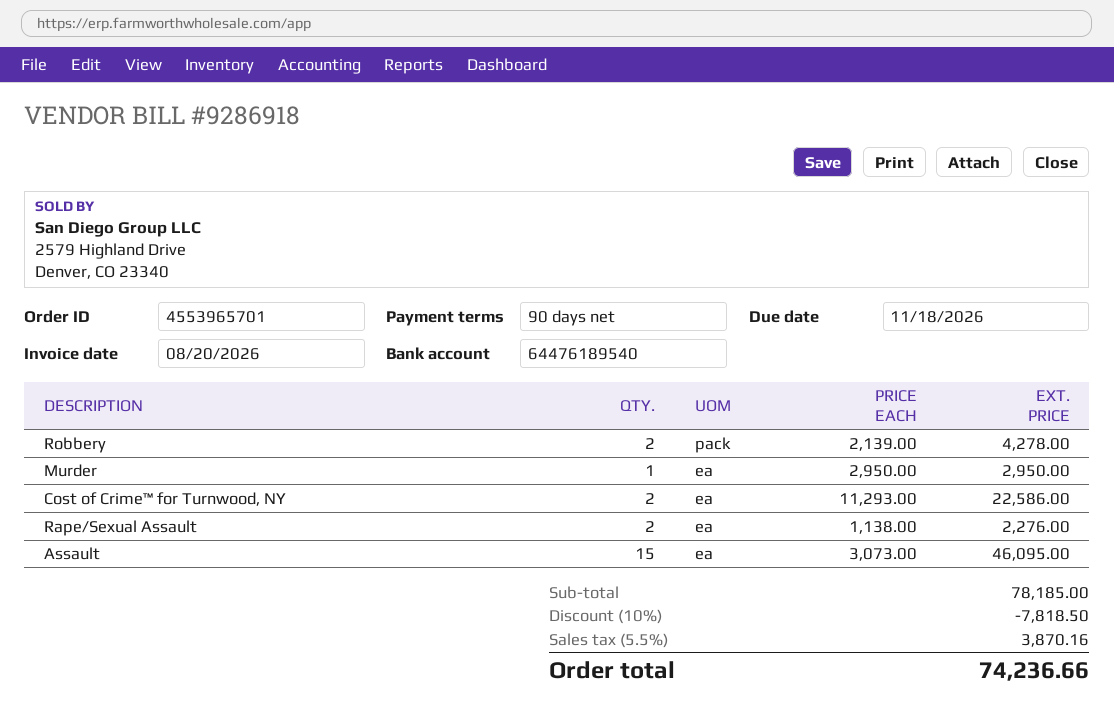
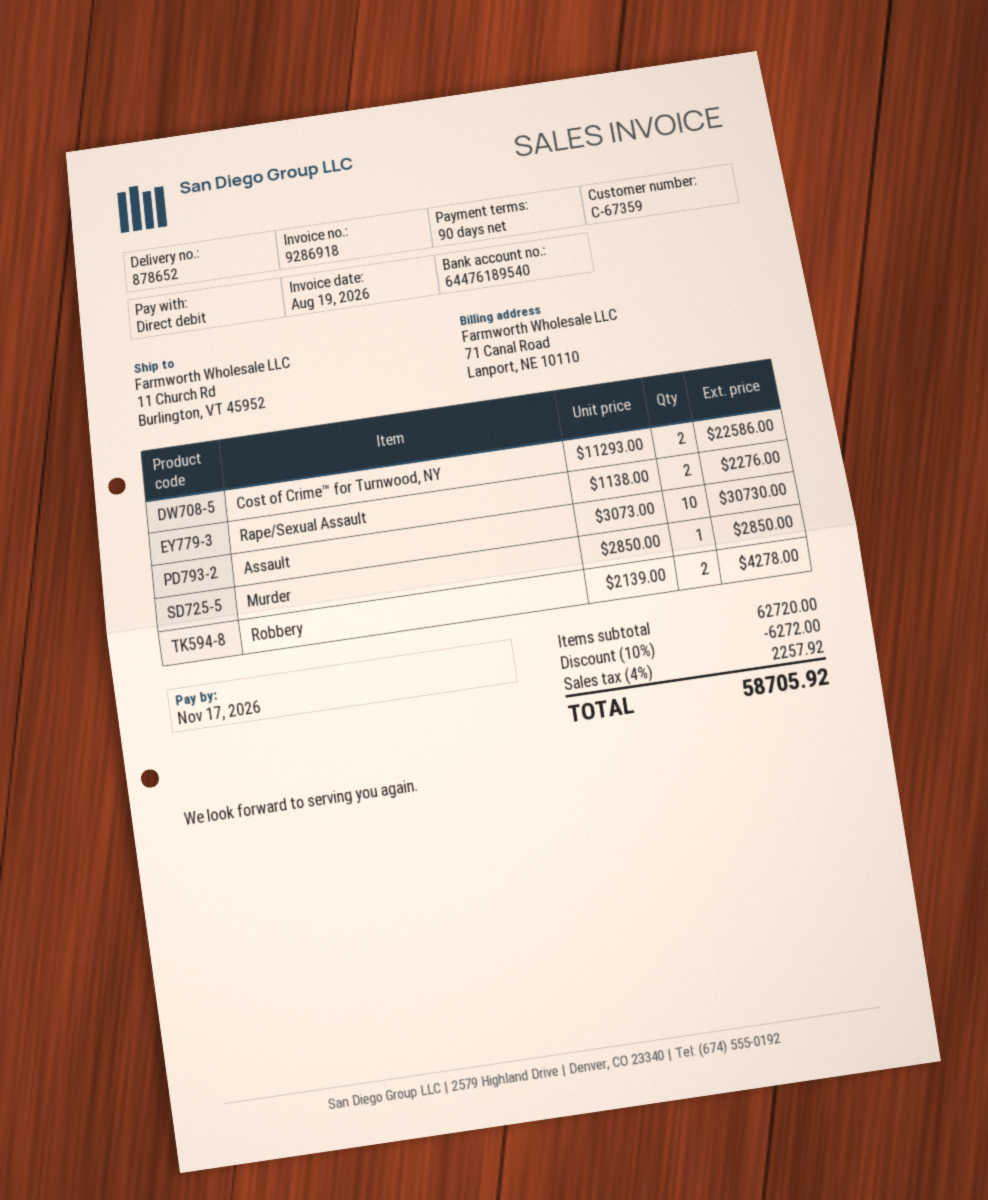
invoice date: 2026-08-20 -> 2026-08-19
due date: 2026-11-18 -> 2026-11-17
Murder: 1 x 2950.00 = 2950.00 -> 1 x 2850.00 = 2850.00
Assault: 15 x 3073.00 = 46095.00 -> 10 x 3073.00 = 30730.00
subtotal: 78185.00 -> 62720.00
discount: 10% = 7818.50 -> 10% = 6272.00
tax: 5.5% = 3870.16 -> 4% = 2257.92
total: 74236.66 -> 58705.92

